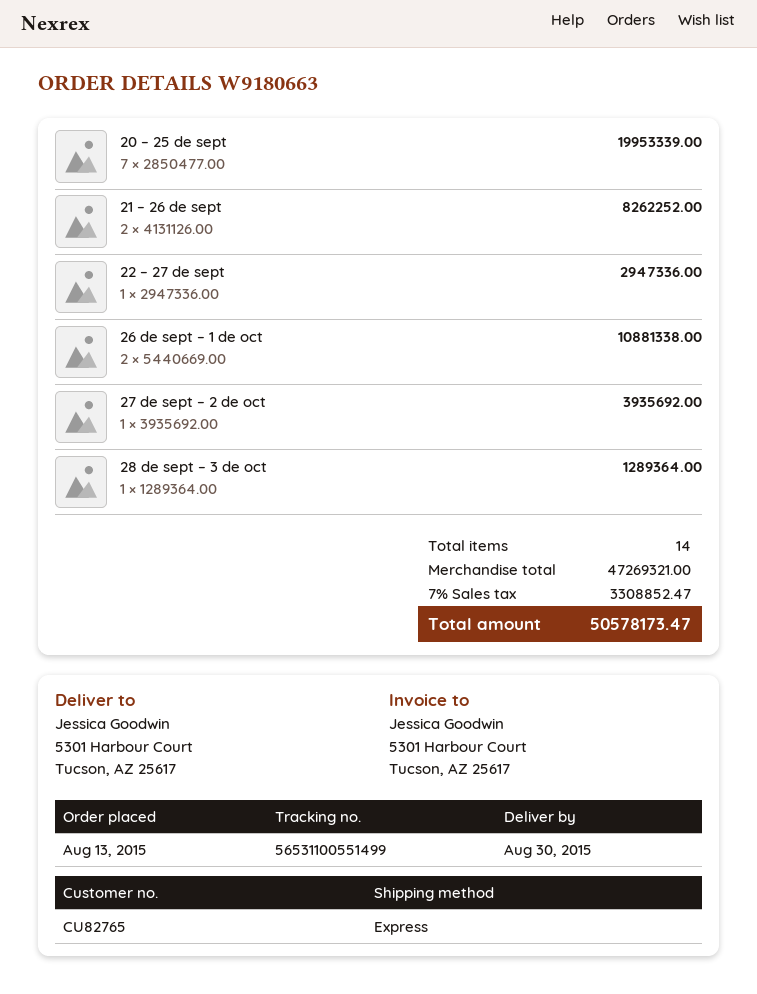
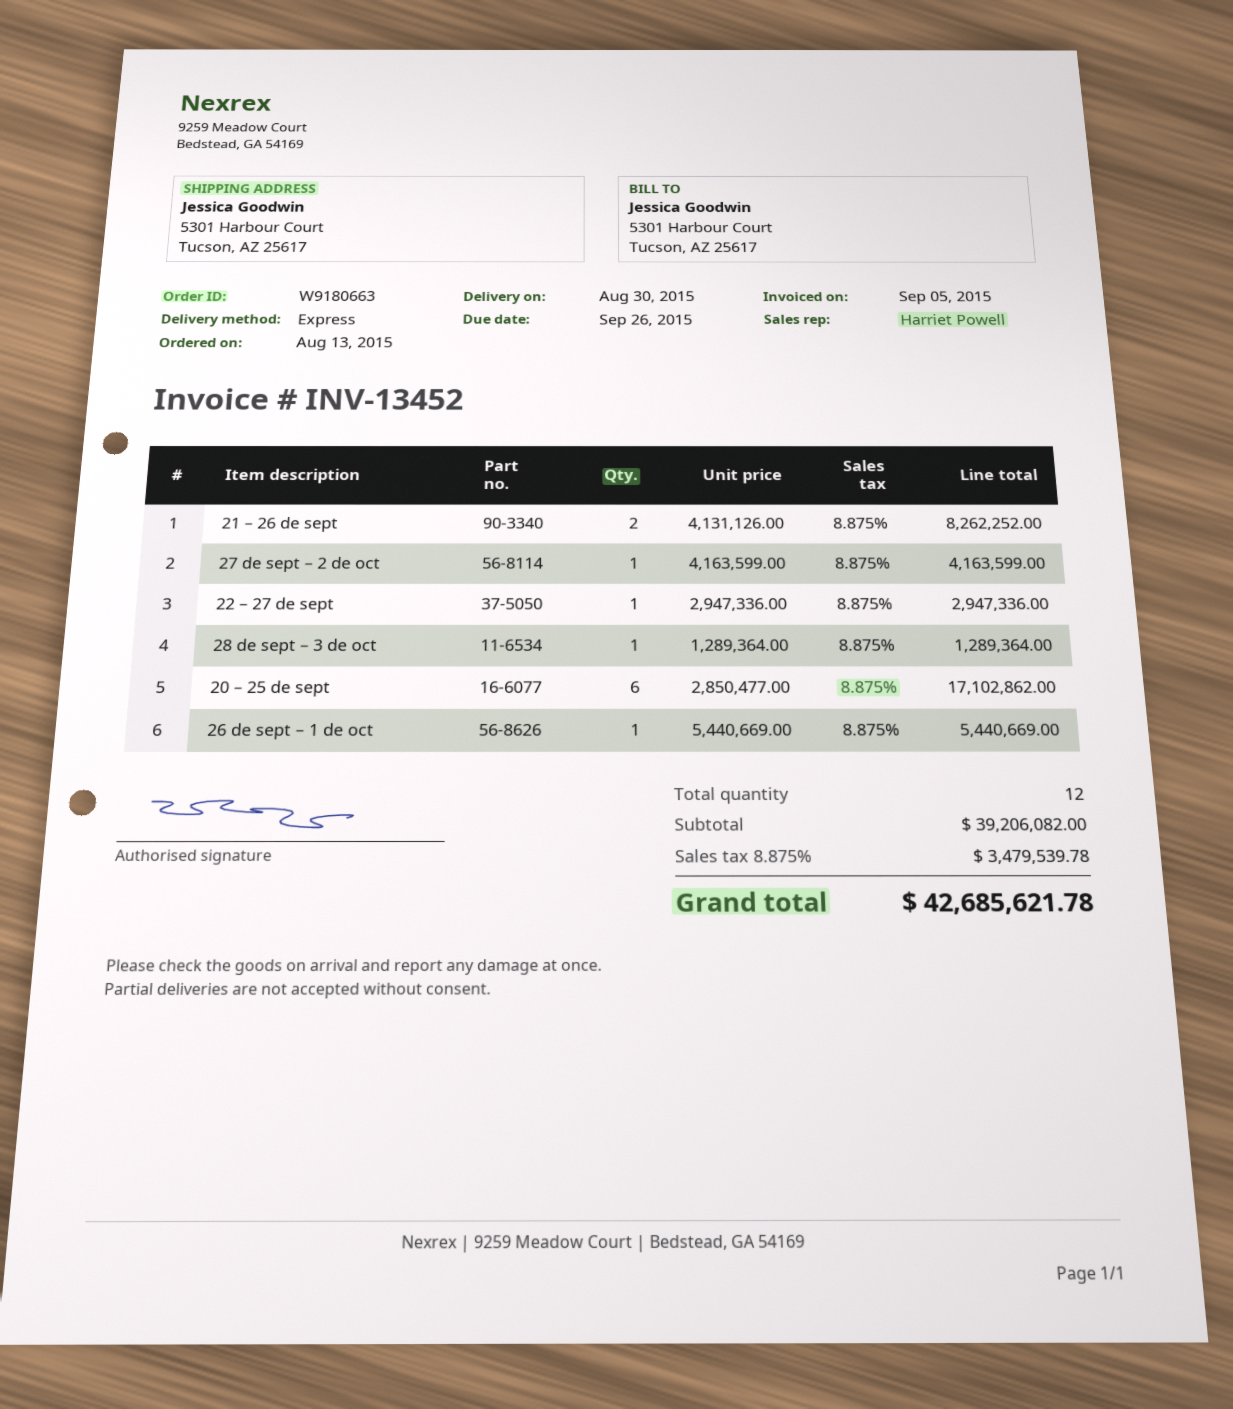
20 – 25 de sept: 7 x 2850477.00 = 19953339.00 -> 6 x 2850477.00 = 17102862.00
26 de sept – 1 de oct: 2 x 5440669.00 = 10881338.00 -> 1 x 5440669.00 = 5440669.00
27 de sept – 2 de oct: 1 x 3935692.00 = 3935692.00 -> 1 x 4163599.00 = 4163599.00
total quantity: 14 -> 12
subtotal: 47269321.00 -> 39206082.00
tax: 7% = 3308852.47 -> 8.875% = 3479539.78
total: 50578173.47 -> 42685621.78

